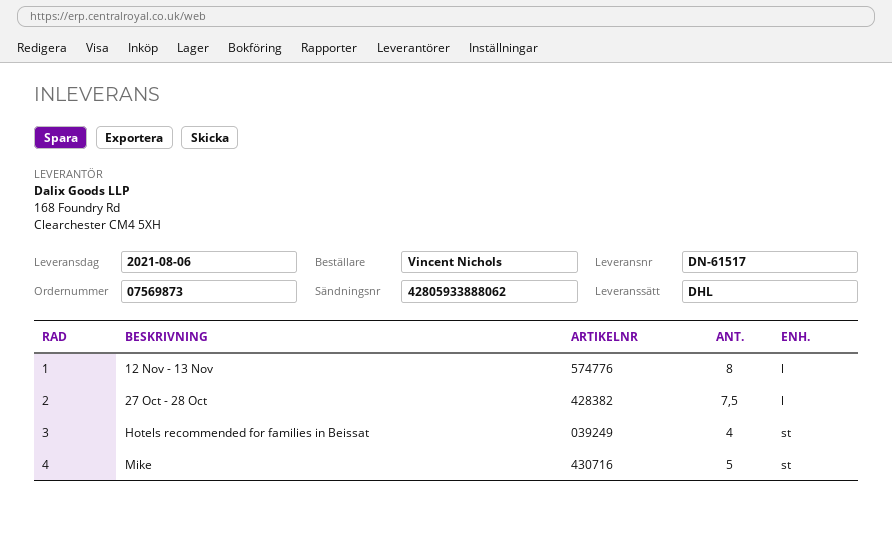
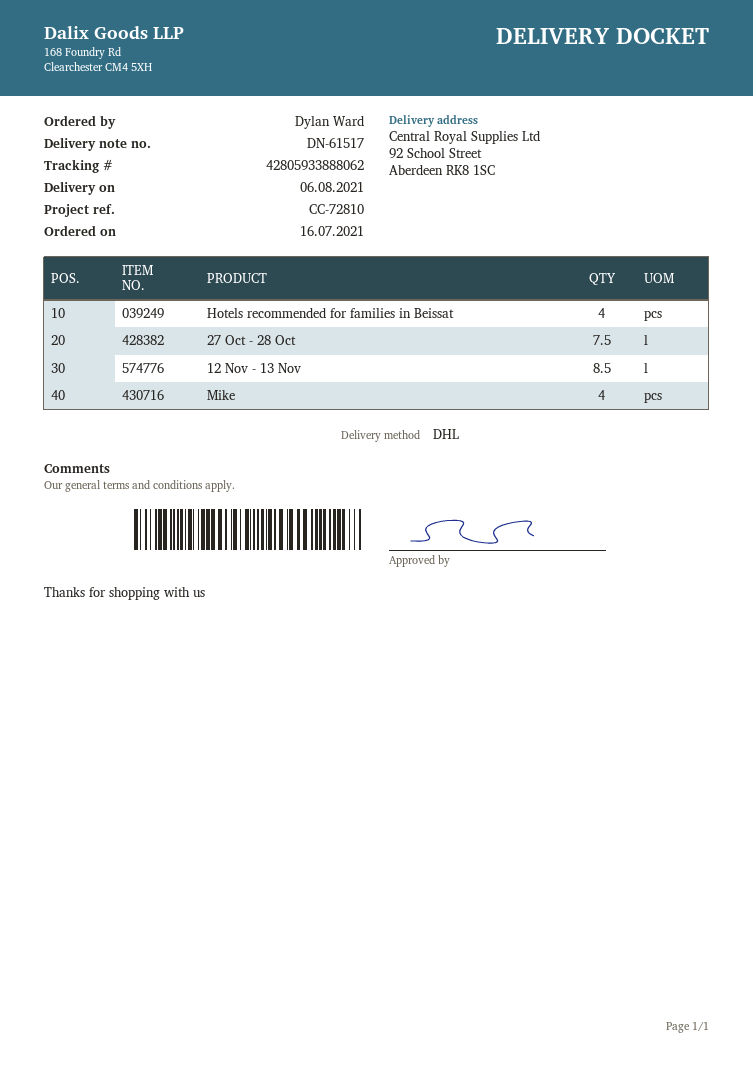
ordered by: Vincent Nichols -> Dylan Ward
12 Nov - 13 Nov: 8 -> 8.5
Mike: 5 -> 4

